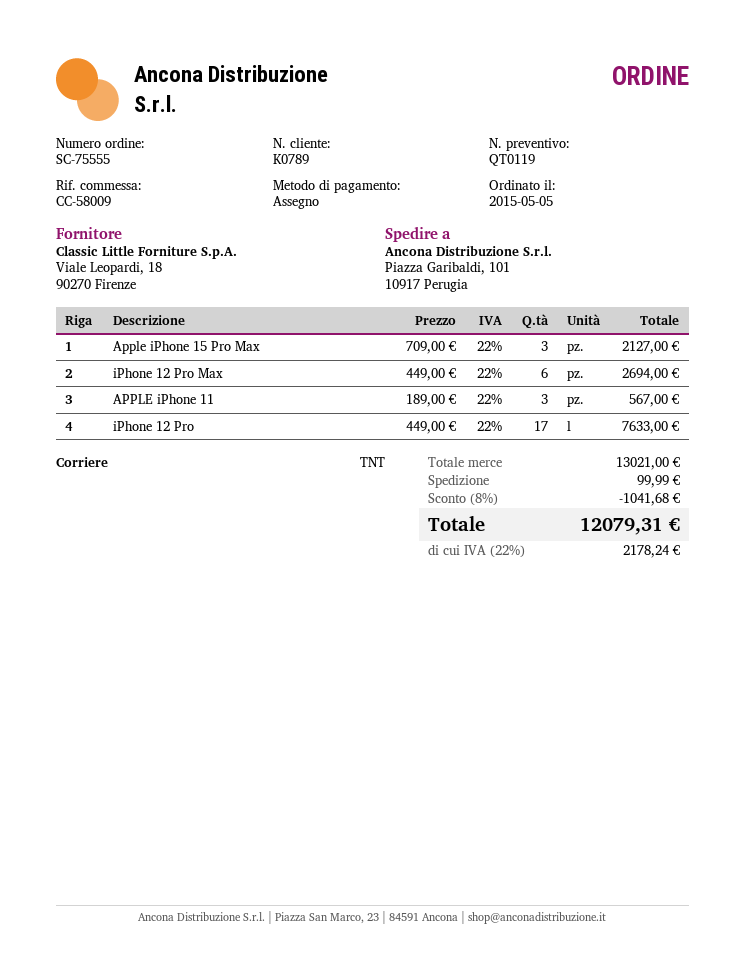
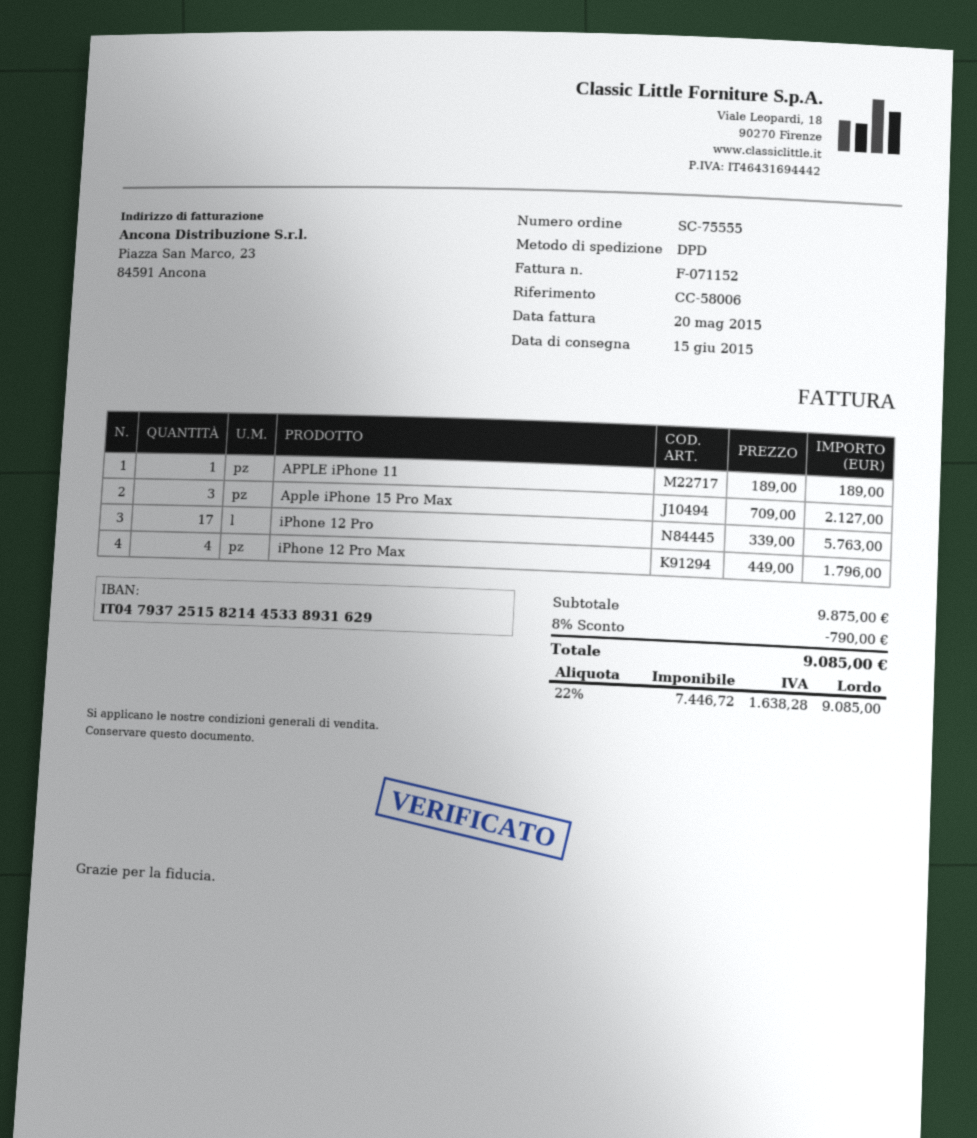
reference: CC-58009 -> CC-58006
shipping method: TNT -> DPD
iPhone 12 Pro Max: 6 x 449.00 = 2694.00 -> 4 x 449.00 = 1796.00
APPLE iPhone 11: 3 x 189.00 = 567.00 -> 1 x 189.00 = 189.00
iPhone 12 Pro: 17 x 449.00 = 7633.00 -> 17 x 339.00 = 5763.00
subtotal: 13021.00 -> 9875.00
discount: 8% = 1041.68 -> 8% = 790.00
shipping: 99.99 -> none
tax: 22% = 2178.24 -> 22% = 1638.28
total: 12079.31 -> 9085.00

